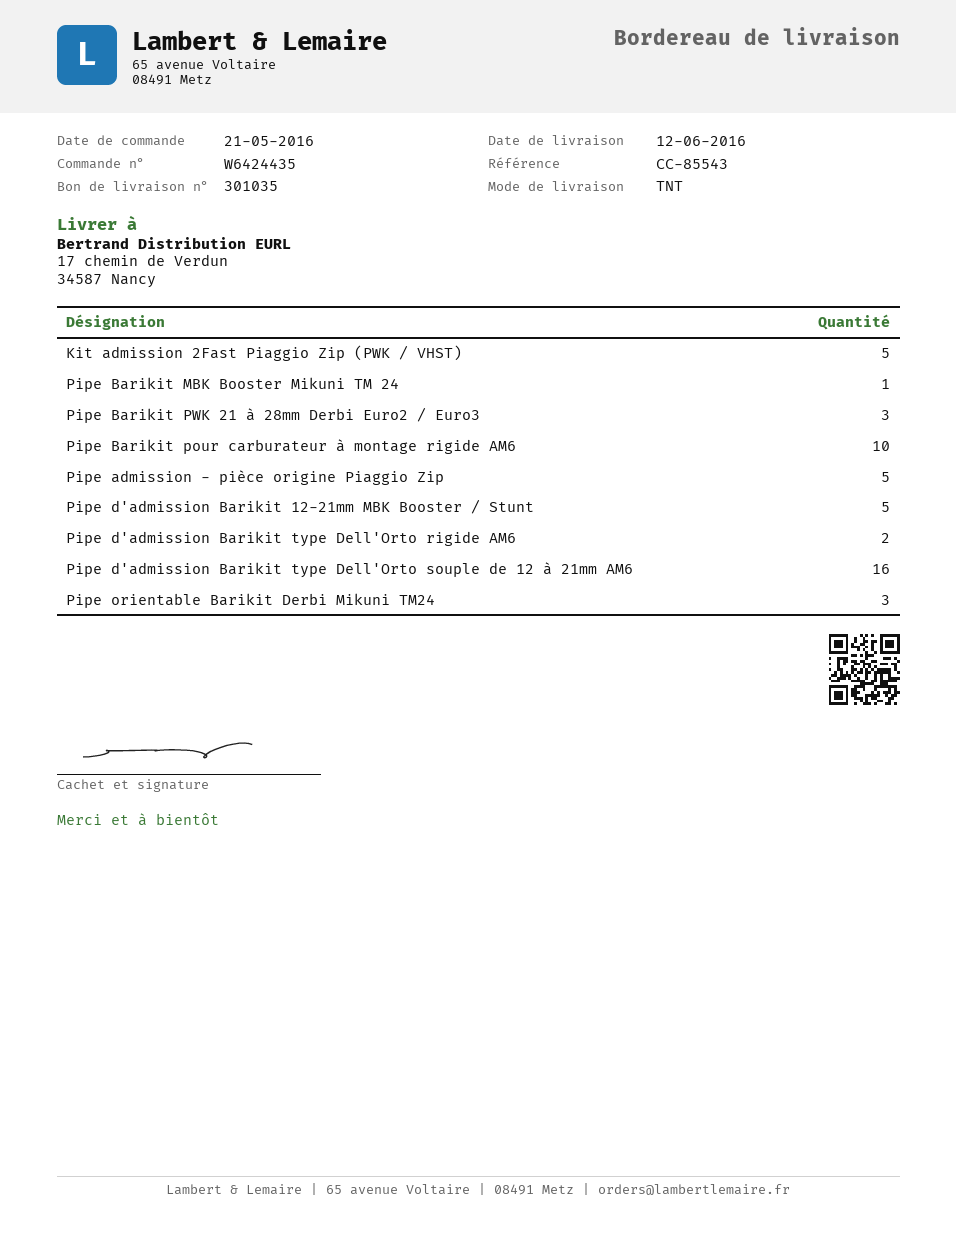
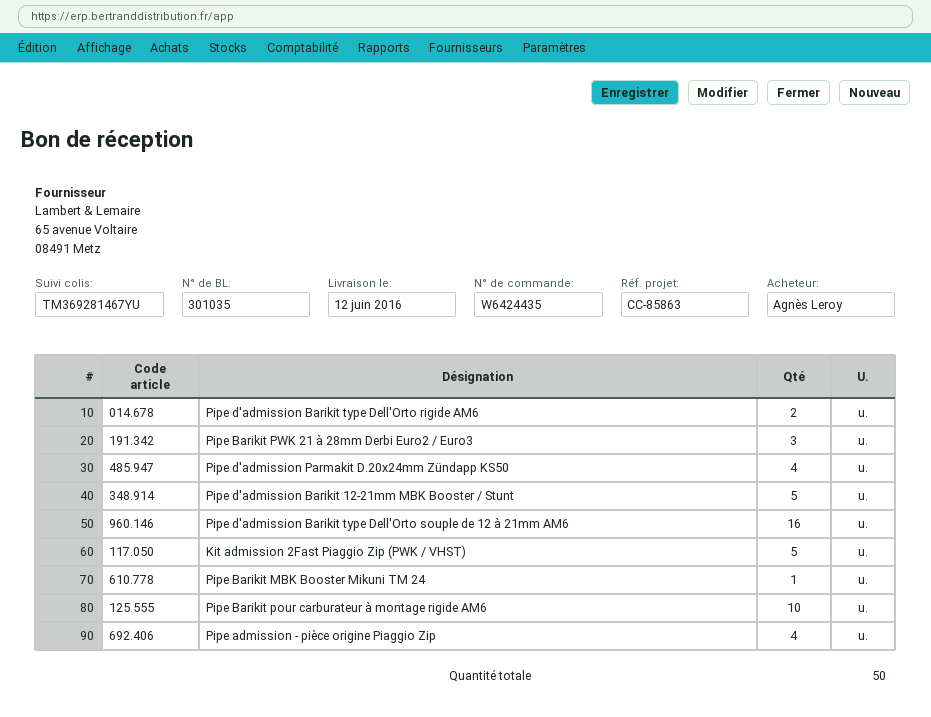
reference: CC-85543 -> CC-85863
Pipe admission - pièce origine Piaggio Zip: 5 -> 4
Pipe orientable Barikit Derbi Mikuni TM24: 3 -> none
Pipe d'admission Parmakit D.20x24mm Zündapp KS50: none -> 4

